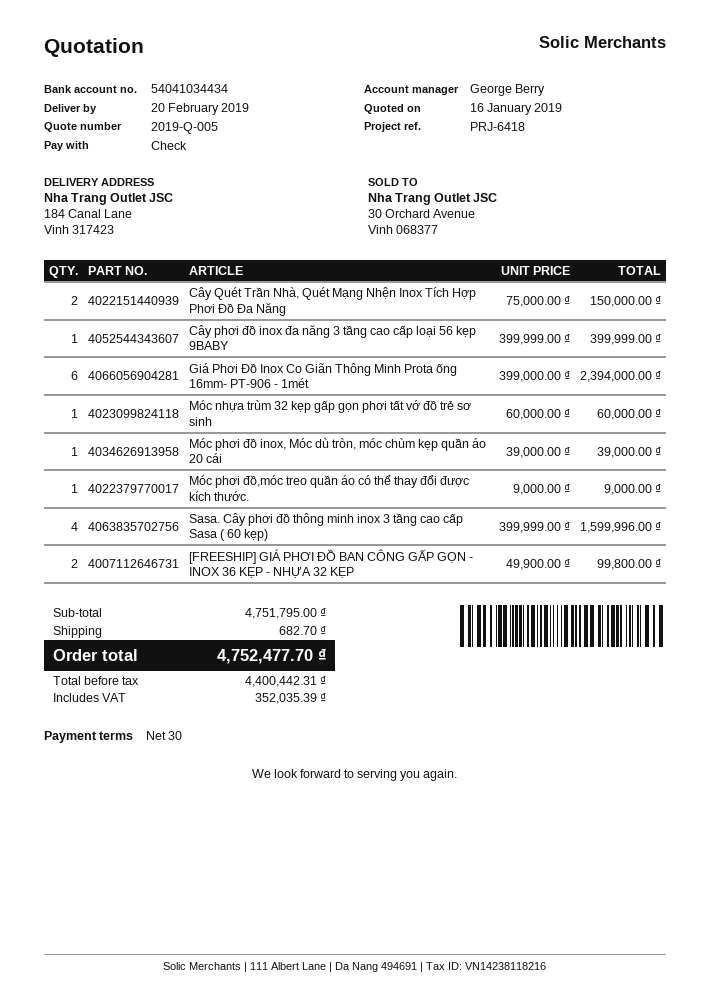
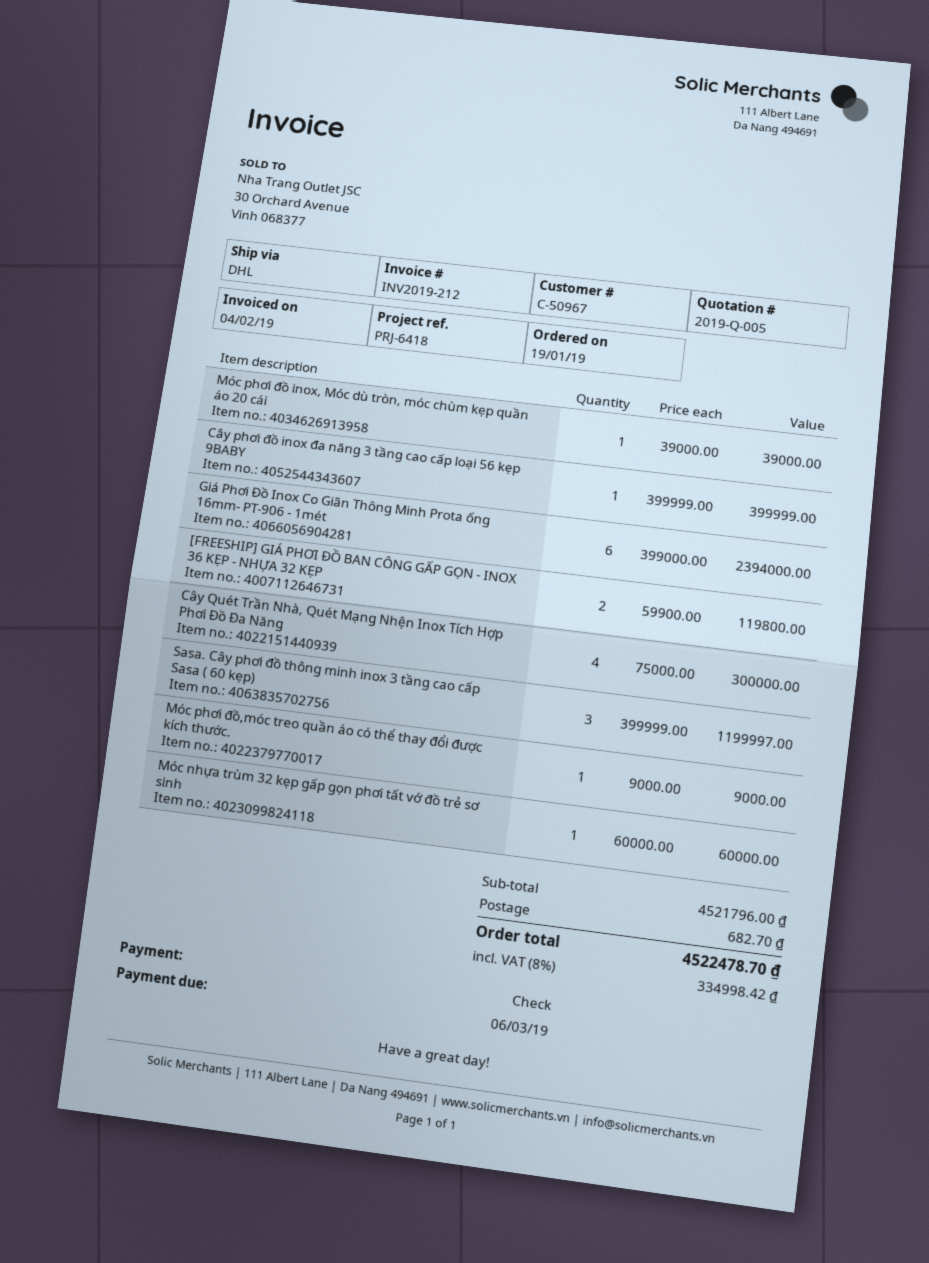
Cây Quét Trần Nhà, Quét Mạng Nhện Inox Tích Hợp Phơi Đồ Đa Năng: 2 x 75000.00 = 150000.00 -> 4 x 75000.00 = 300000.00
Sasa. Cây phơi đồ thông minh inox 3 tầng cao cấp Sasa ( 60 kẹp): 4 x 399999.00 = 1599996.00 -> 3 x 399999.00 = 1199997.00
[FREESHIP] GIÁ PHƠI ĐỒ BAN CÔNG GẤP GỌN - INOX 36 KẸP - NHỰA 32 KẸP: 2 x 49900.00 = 99800.00 -> 2 x 59900.00 = 119800.00
subtotal: 4751795.00 -> 4521796.00
tax: 352035.39 -> 334998.42
total: 4752477.70 -> 4522478.70

